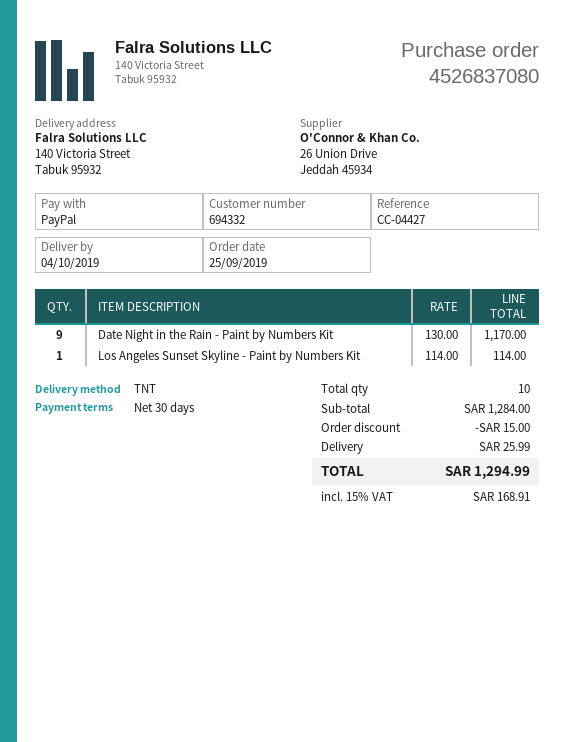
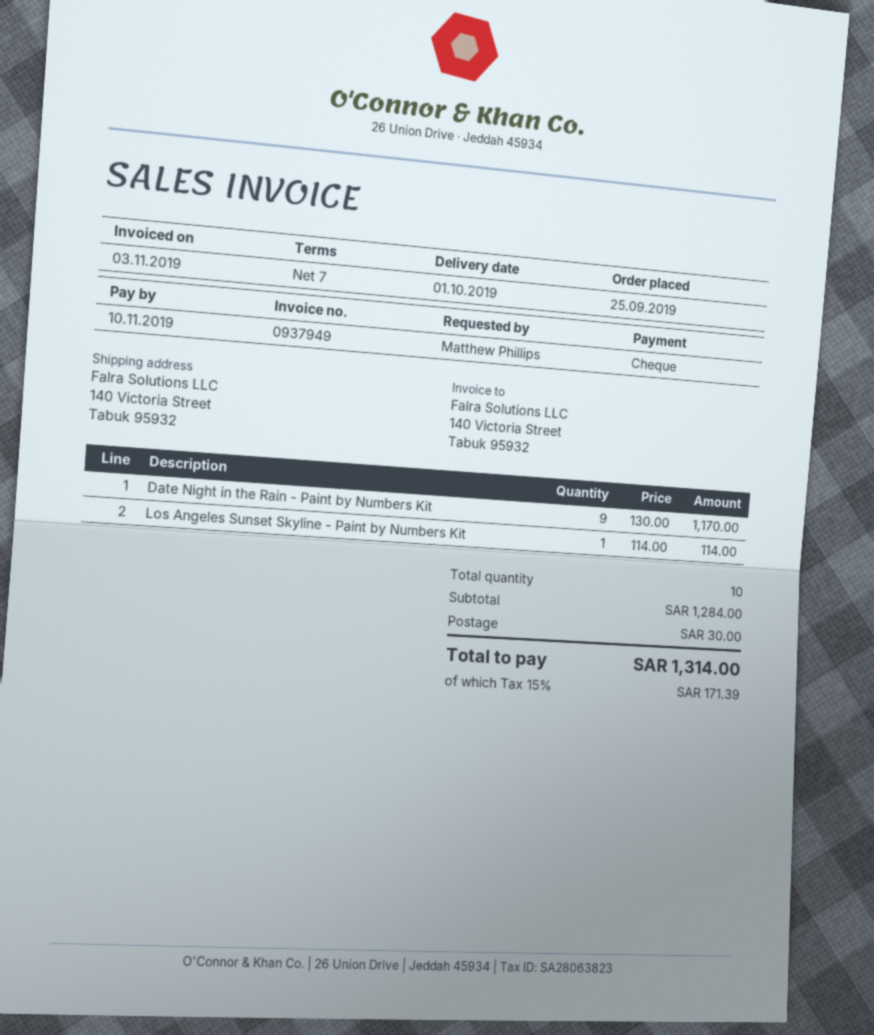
delivery date: 2019-10-04 -> 2019-10-01
payment terms: 30 days -> 7 days
payment method: PayPal -> cheque
discount: 15.00 -> none
shipping: 25.99 -> 30.00
tax: 15% = 168.91 -> 15% = 171.39
total: 1294.99 -> 1314.00

